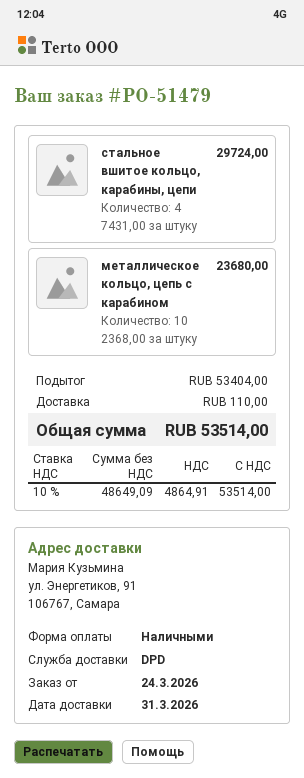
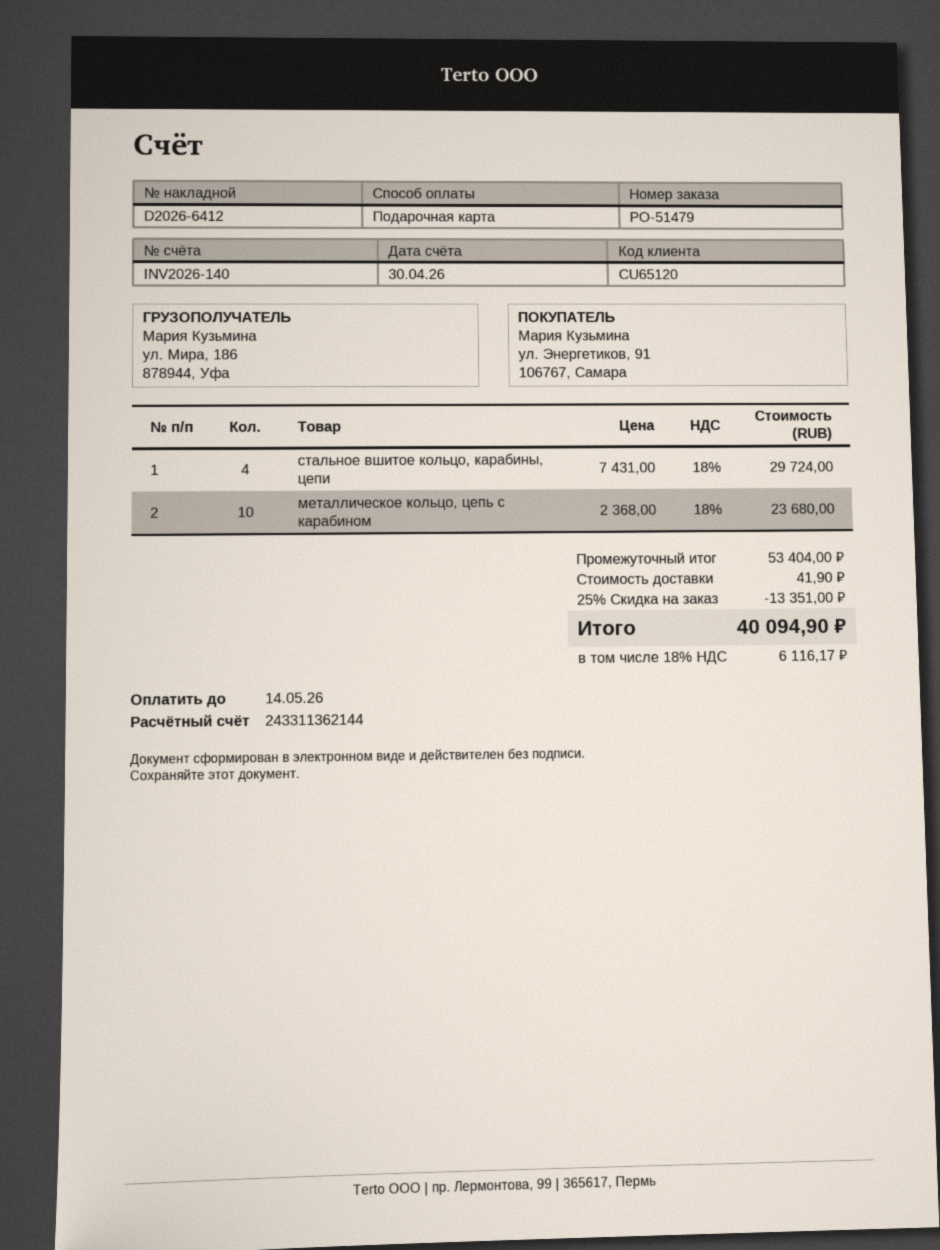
payment method: cash -> gift card
ship to: ул. Энергетиков, 91, 106767, Самара -> ул. Мира, 186, 878944, Уфа
discount: none -> 25% = 13351.00
shipping: 110.00 -> 41.90
tax: 10% = 4864.91 -> 18% = 6116.17
total: 53514.00 -> 40094.90

